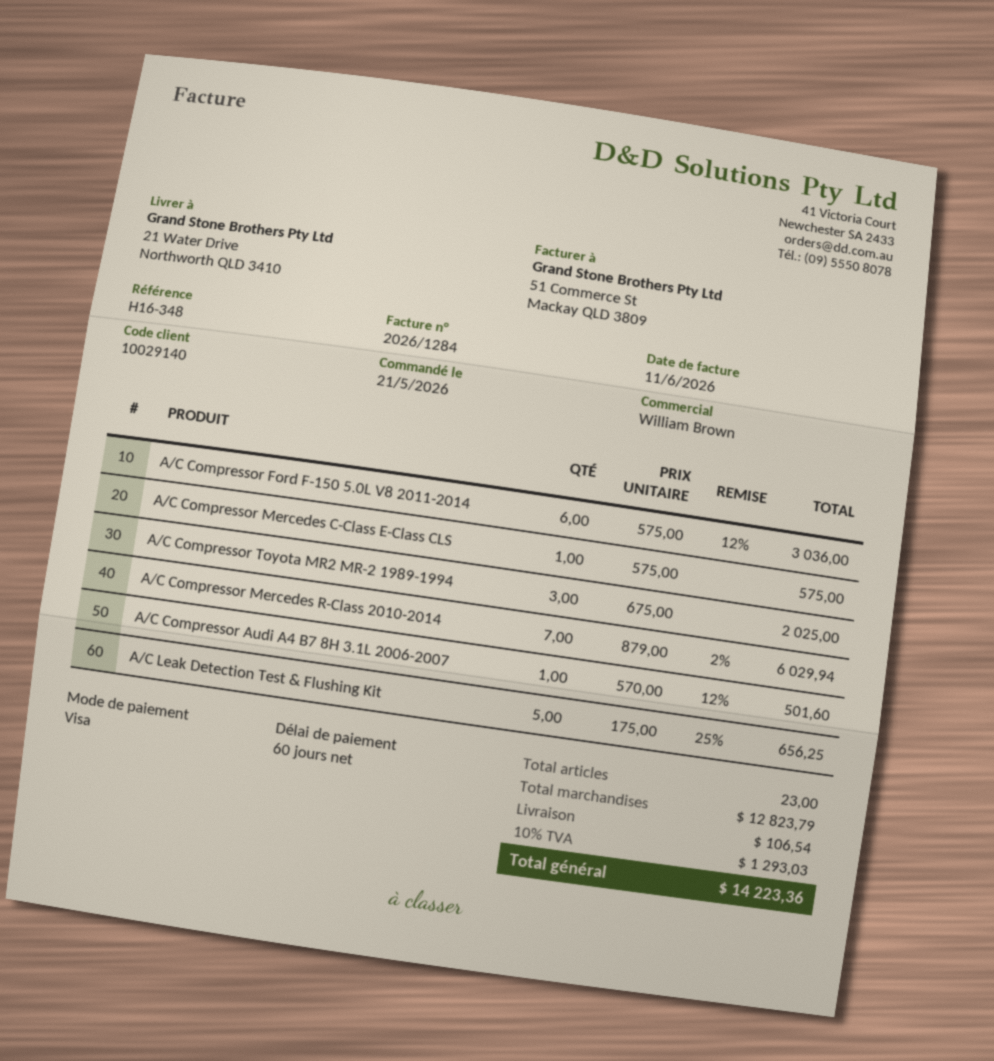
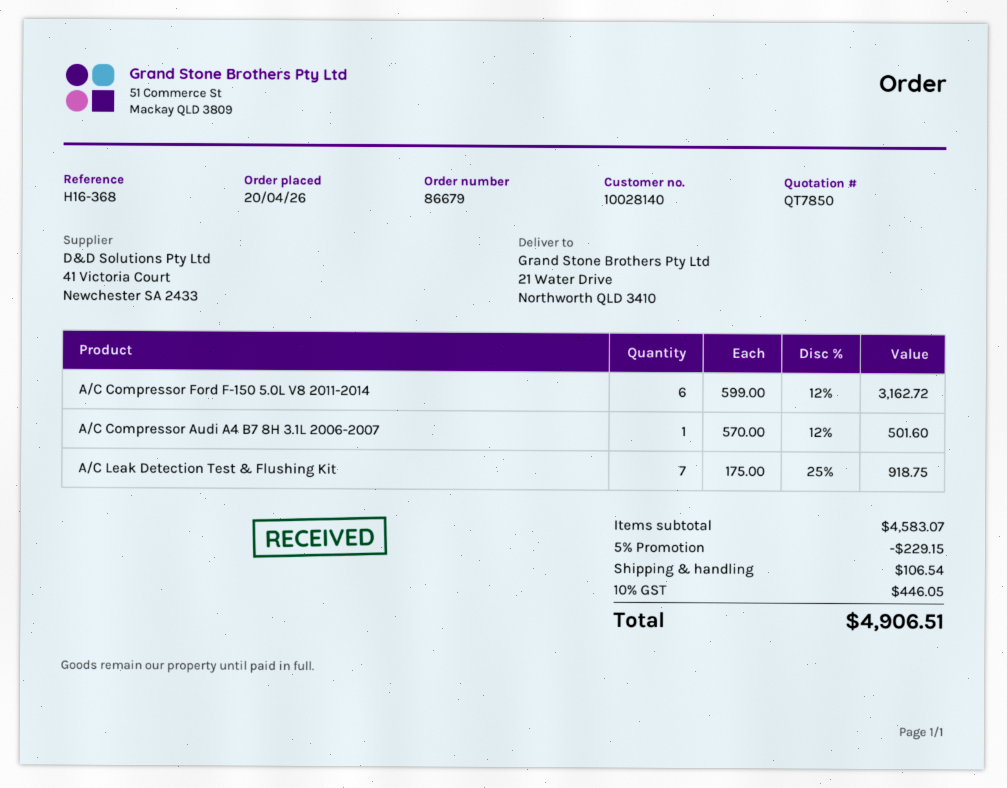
order date: 2026-05-21 -> 2026-04-20
customer number: 10029140 -> 10028140
reference: H16-348 -> H16-368
A/C Compressor Ford F-150 5.0L V8 2011-2014: 6 x 575.00 - 12% = 3036.00 -> 6 x 599.00 - 12% = 3162.72
A/C Compressor Mercedes C-Class E-Class CLS: 1 x 575.00 = 575.00 -> none
A/C Compressor Toyota MR2 MR-2 1989-1994: 3 x 675.00 = 2025.00 -> none
A/C Compressor Mercedes R-Class 2010-2014: 7 x 879.00 - 2% = 6029.94 -> none
A/C Leak Detection Test & Flushing Kit: 5 x 175.00 - 25% = 656.25 -> 7 x 175.00 - 25% = 918.75
subtotal: 12823.79 -> 4583.07
discount: none -> 5% = 229.15
tax: 10% = 1293.03 -> 10% = 446.05
total: 14223.36 -> 4906.51

